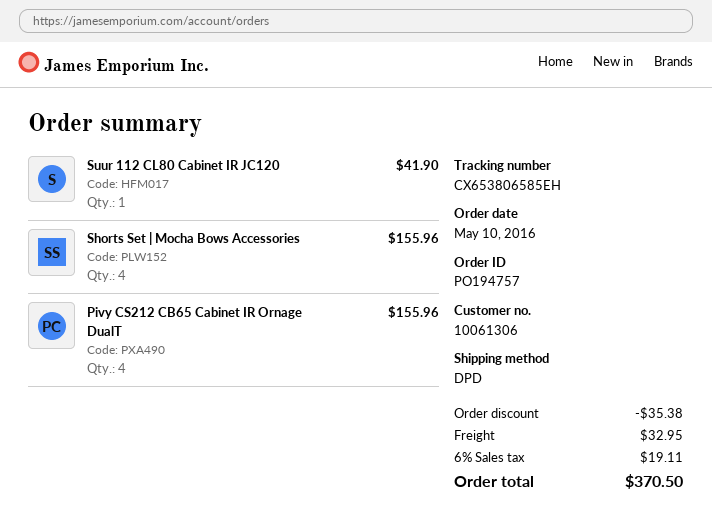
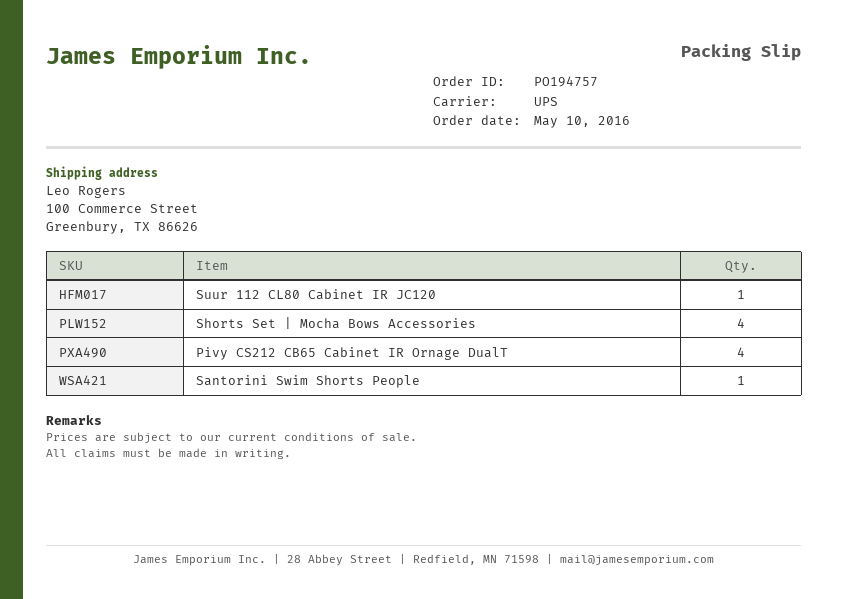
shipping method: DPD -> UPS
Santorini Swim Shorts People: none -> 1

